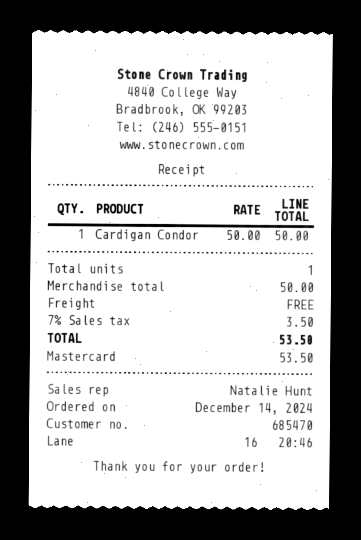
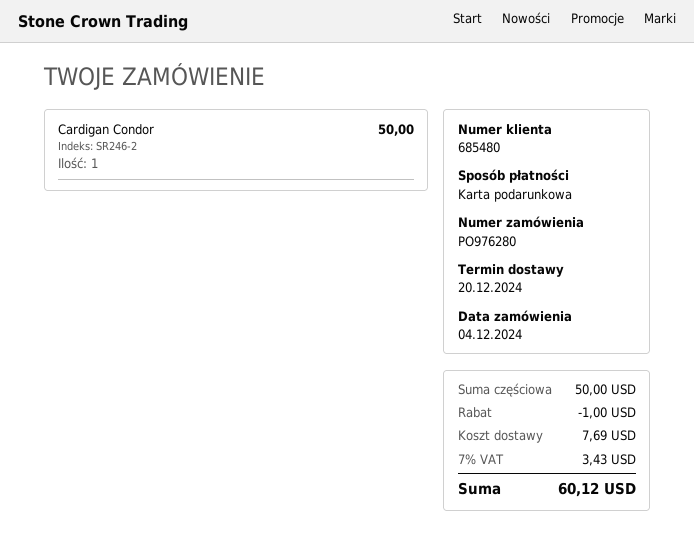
order date: 2024-12-14 -> 2024-12-04
customer number: 685470 -> 685480
payment method: Mastercard -> gift card
discount: none -> 1.00
shipping: 0.00 -> 7.69
tax: 7% = 3.50 -> 7% = 3.43
total: 53.50 -> 60.12

